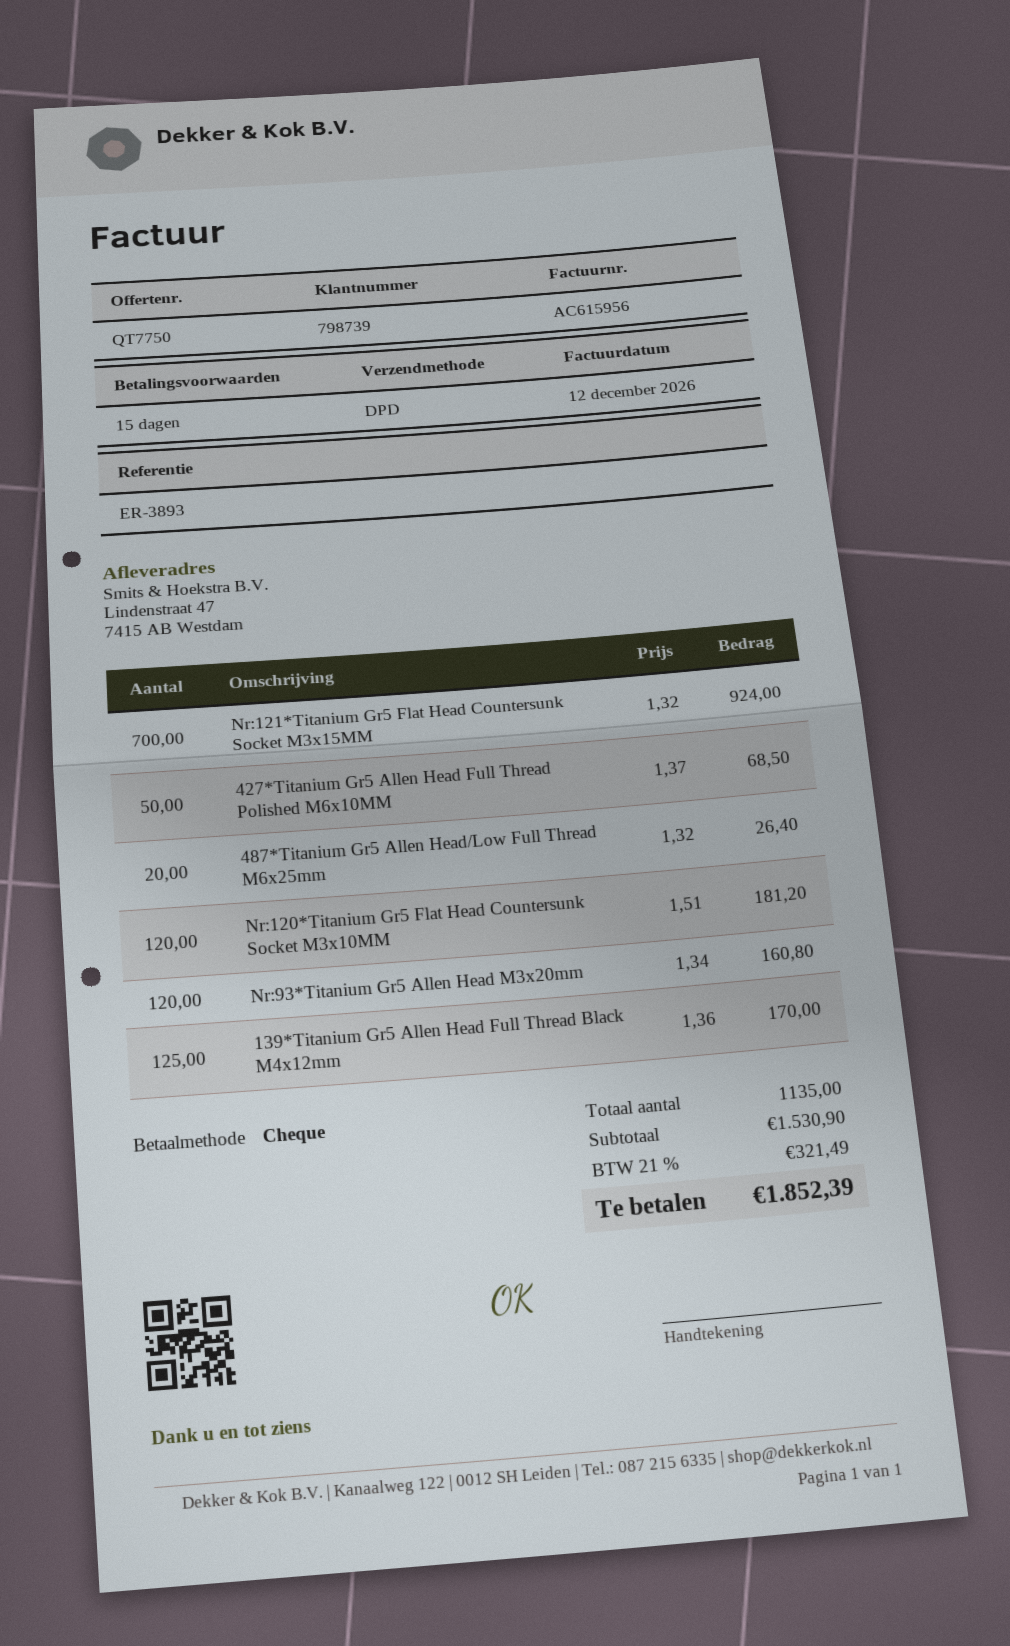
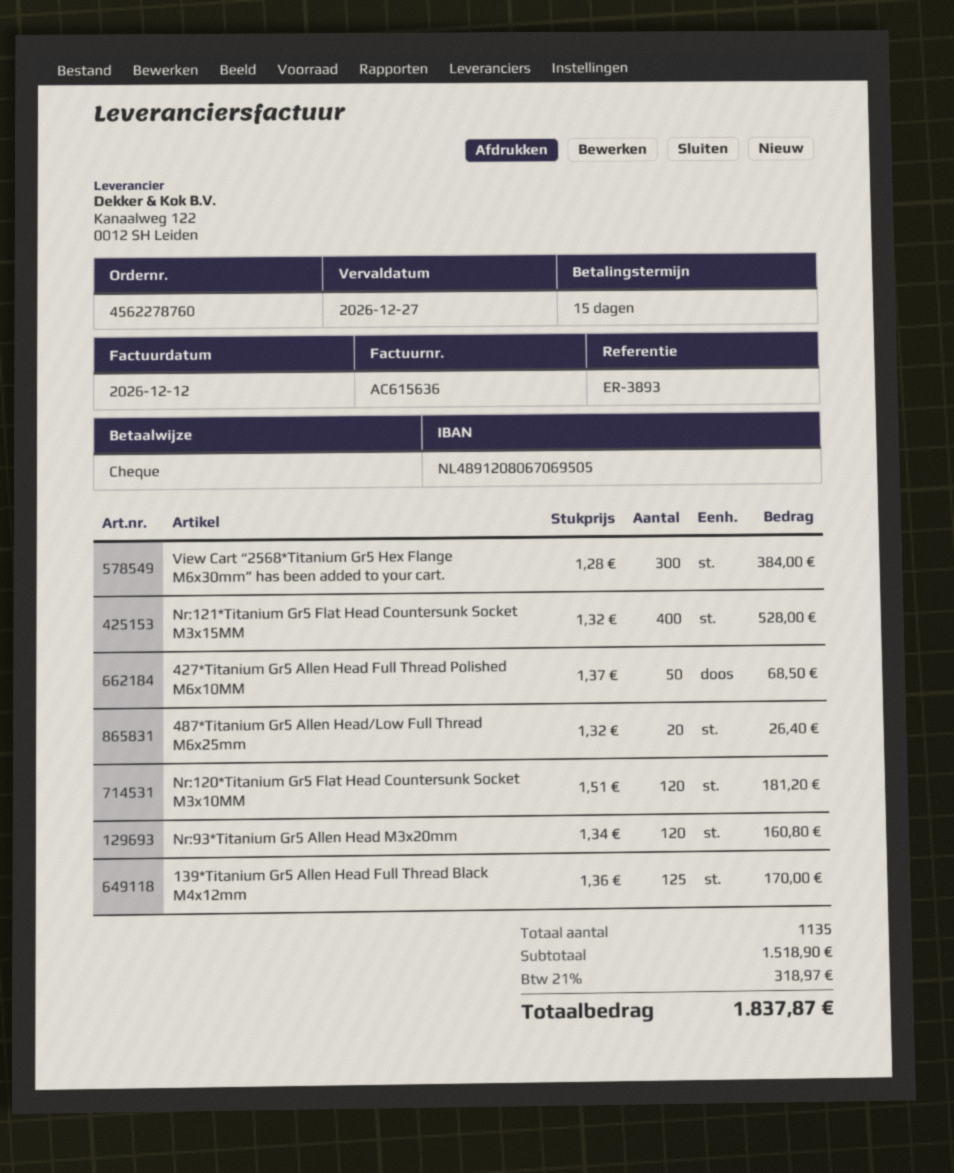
invoice number: AC615956 -> AC615636
Nr:121*Titanium Gr5 Flat Head Countersunk Socket M3x15MM: 700 x 1.32 = 924.00 -> 400 x 1.32 = 528.00
View Cart “2568*Titanium Gr5 Hex Flange M6x30mm” has been added to your cart.: none -> 300 x 1.28 = 384.00
subtotal: 1530.90 -> 1518.90
tax: 21% = 321.49 -> 21% = 318.97
total: 1852.39 -> 1837.87

